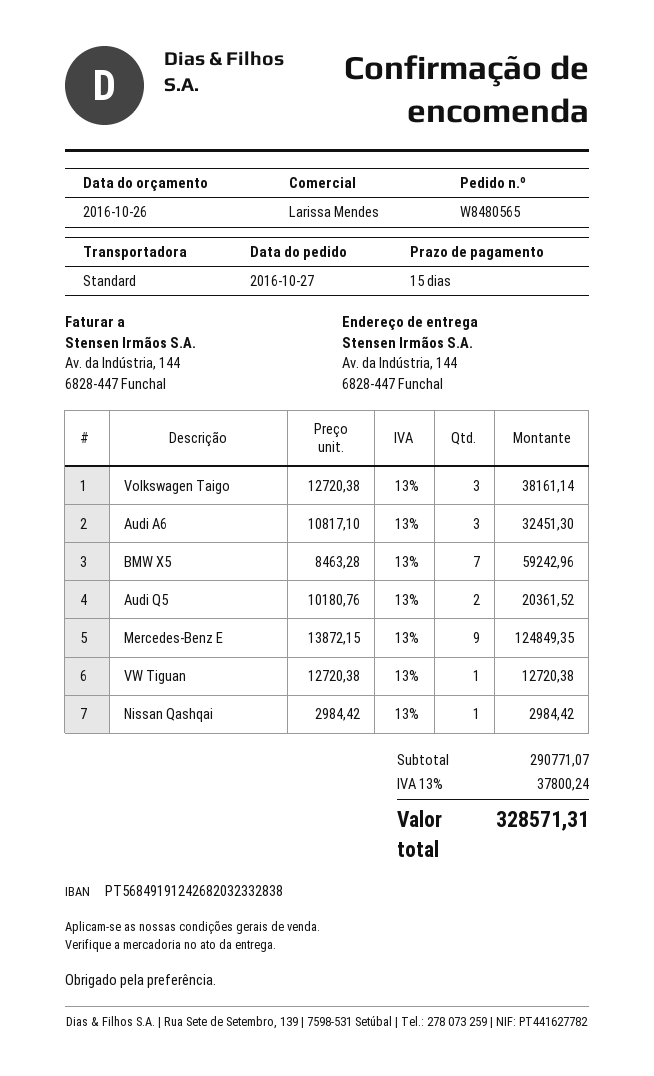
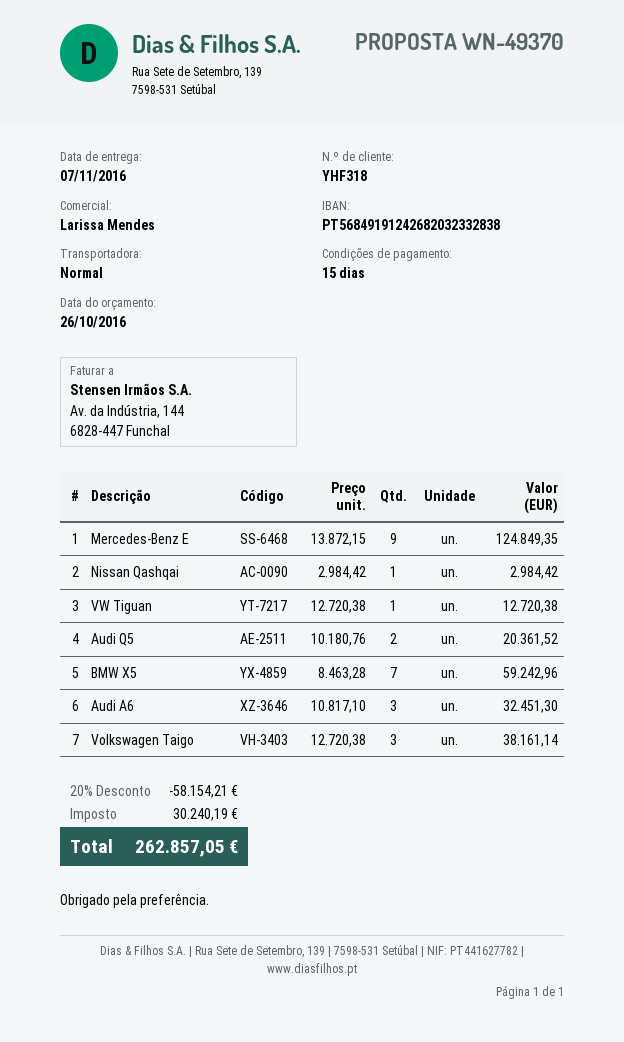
discount: none -> 20% = 58154.21
tax: 37800.24 -> 30240.19
total: 328571.31 -> 262857.05

